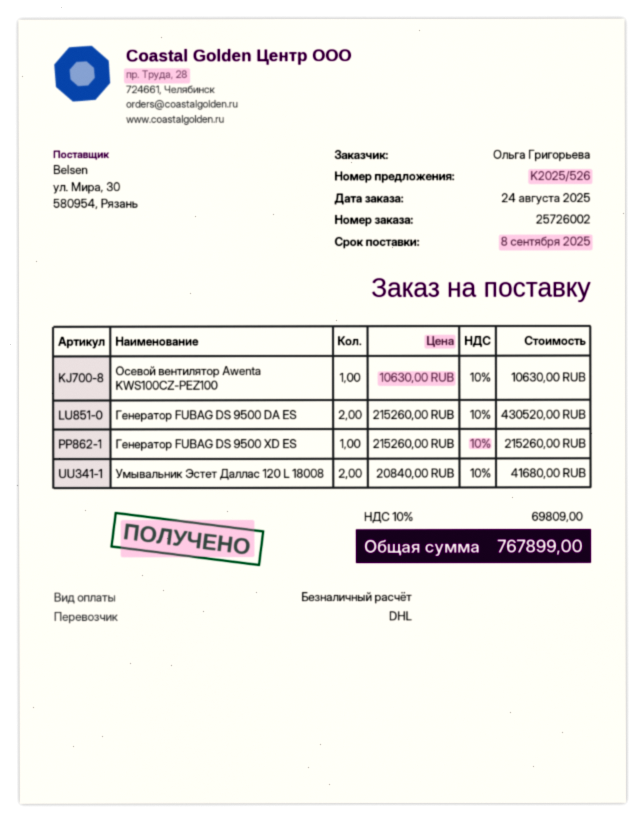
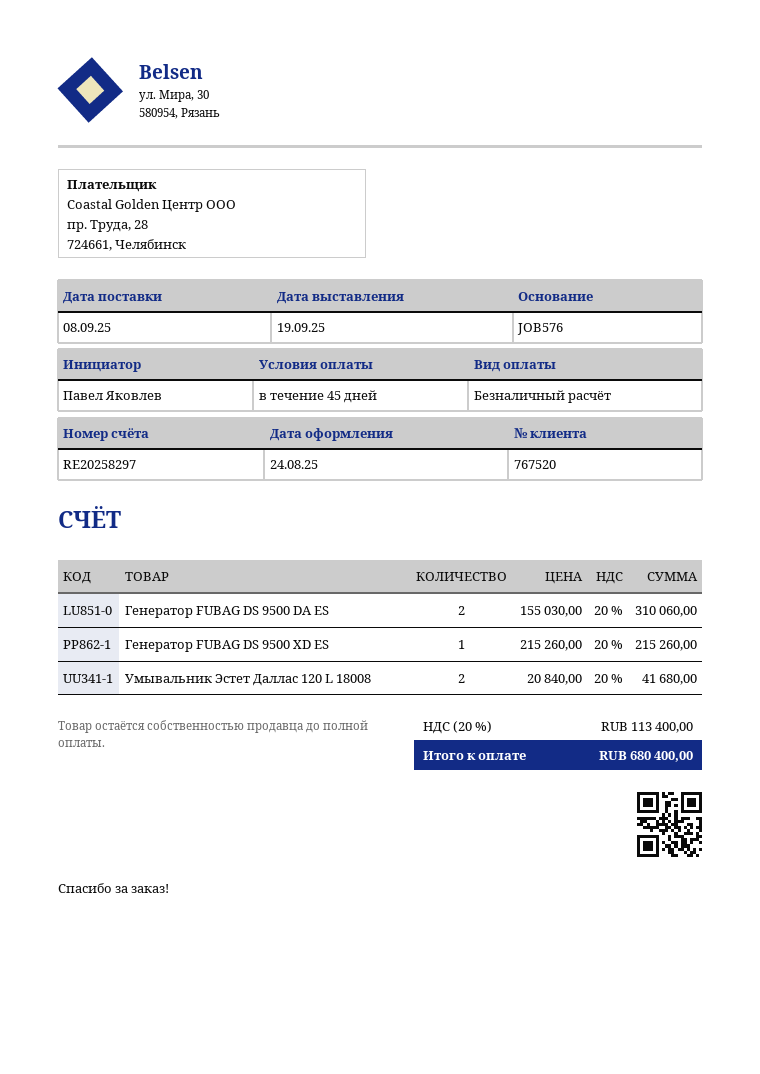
ordered by: Ольга Григорьева -> Павел Яковлев
Осевой вентилятор Awenta KWS100CZ-PEZ100: 1 x 10630.00 = 10630.00 -> none
Генератор FUBAG DS 9500 DA ES: 2 x 215260.00 = 430520.00 -> 2 x 155030.00 = 310060.00
tax: 10% = 69809.00 -> 20% = 113400.00
total: 767899.00 -> 680400.00

